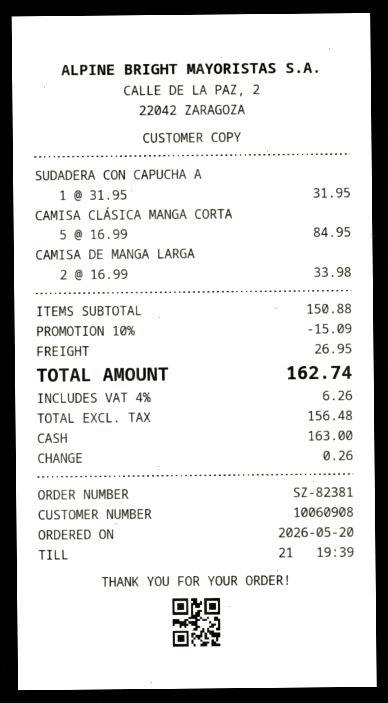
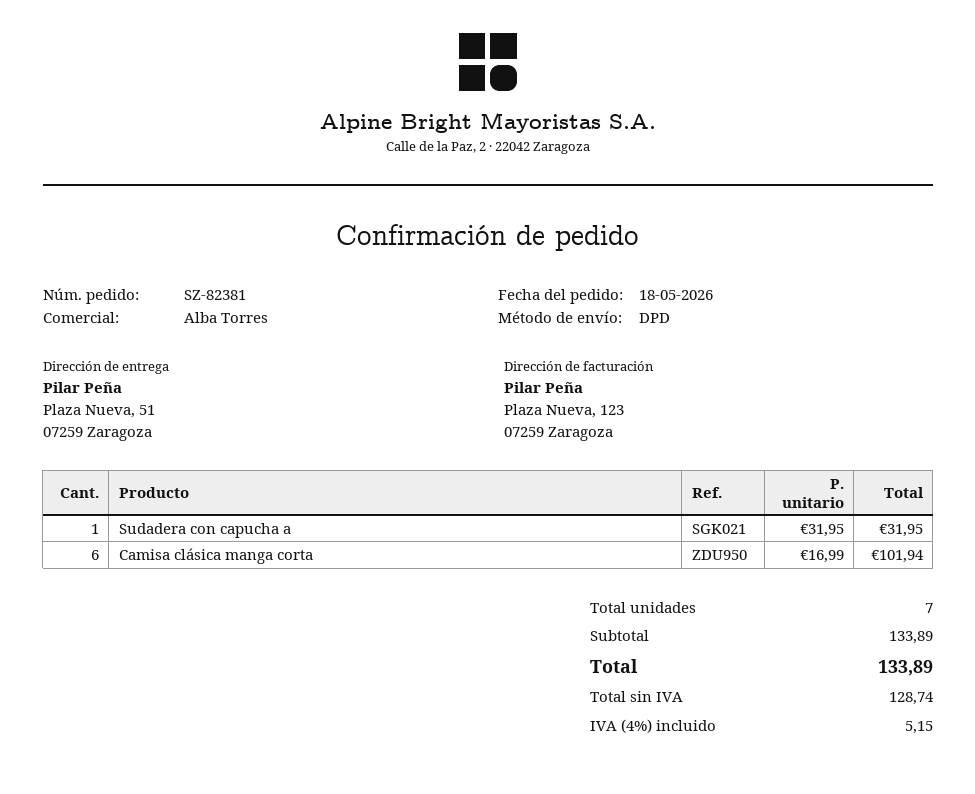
order date: 2026-05-20 -> 2026-05-18
CAMISA CLÁSICA MANGA CORTA: 5 x 16.99 = 84.95 -> 6 x 16.99 = 101.94
CAMISA DE MANGA LARGA: 2 x 16.99 = 33.98 -> none
subtotal: 150.88 -> 133.89
discount: 10% = 15.09 -> none
shipping: 26.95 -> none
net: 156.48 -> 128.74
tax: 4% = 6.26 -> 4% = 5.15
total: 162.74 -> 133.89

